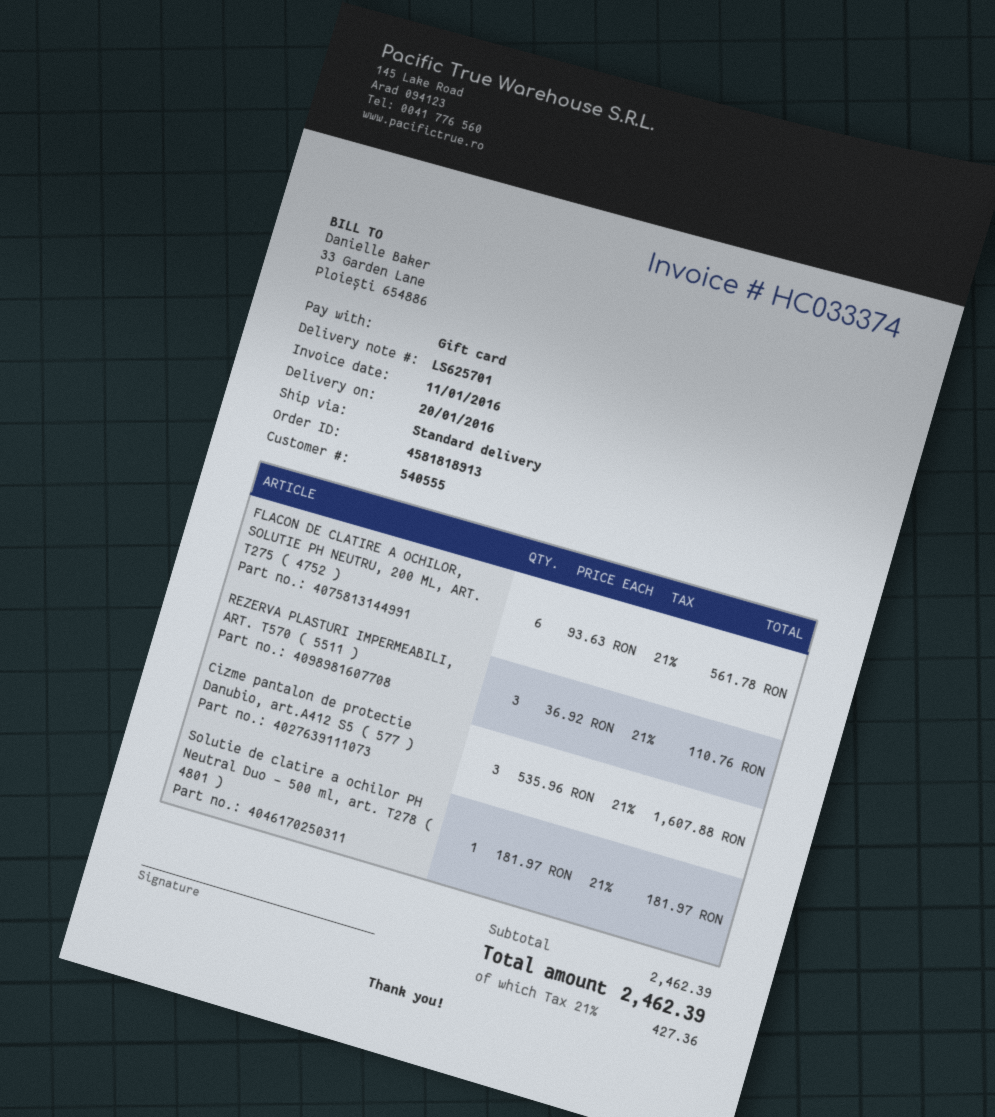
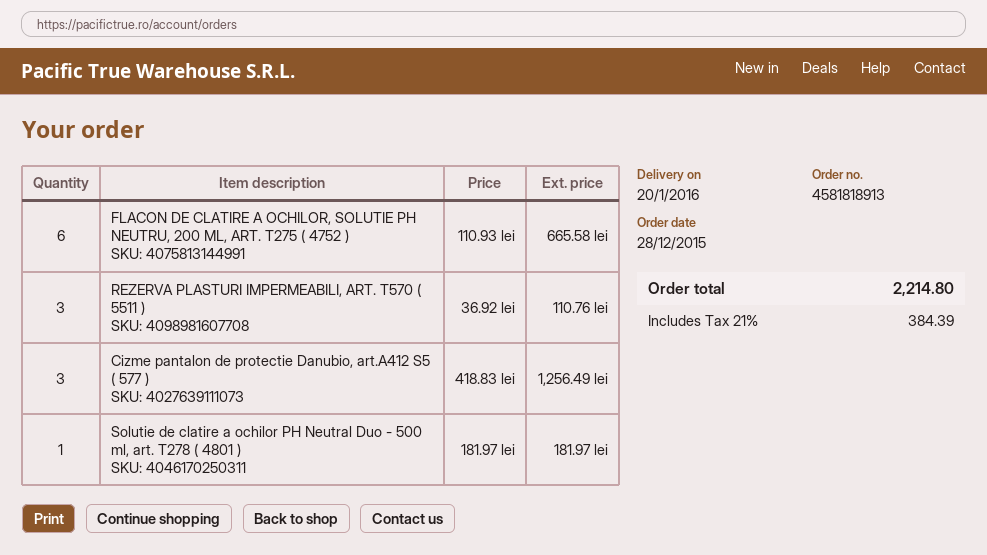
FLACON DE CLATIRE A OCHILOR, SOLUTIE PH NEUTRU, 200 ML, ART. T275 ( 4752 ): 6 x 93.63 = 561.78 -> 6 x 110.93 = 665.58
Cizme pantalon de protectie Danubio, art.A412 S5 ( 577 ): 3 x 535.96 = 1607.88 -> 3 x 418.83 = 1256.49
tax: 21% = 427.36 -> 21% = 384.39
total: 2462.39 -> 2214.80

